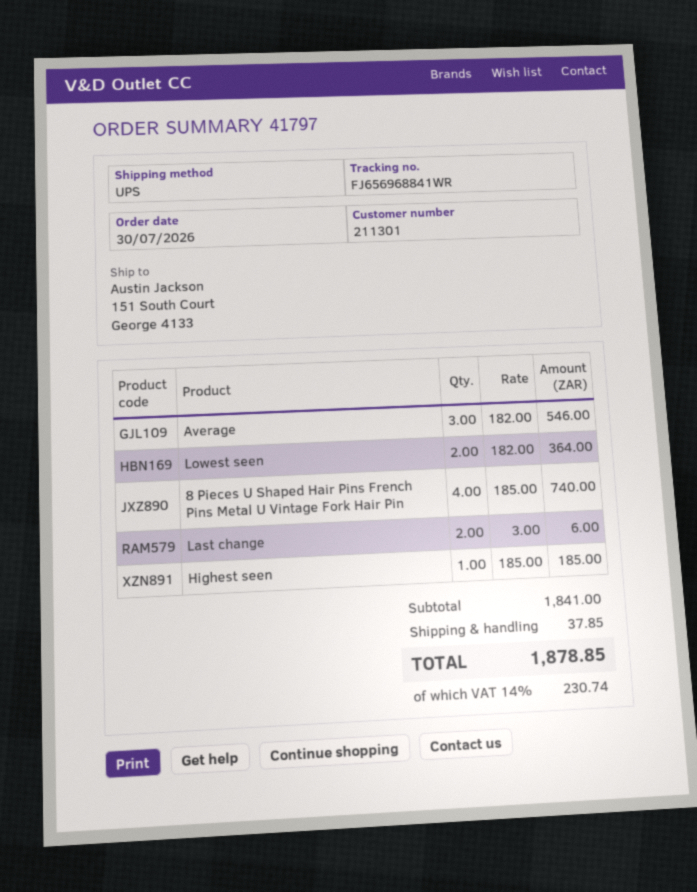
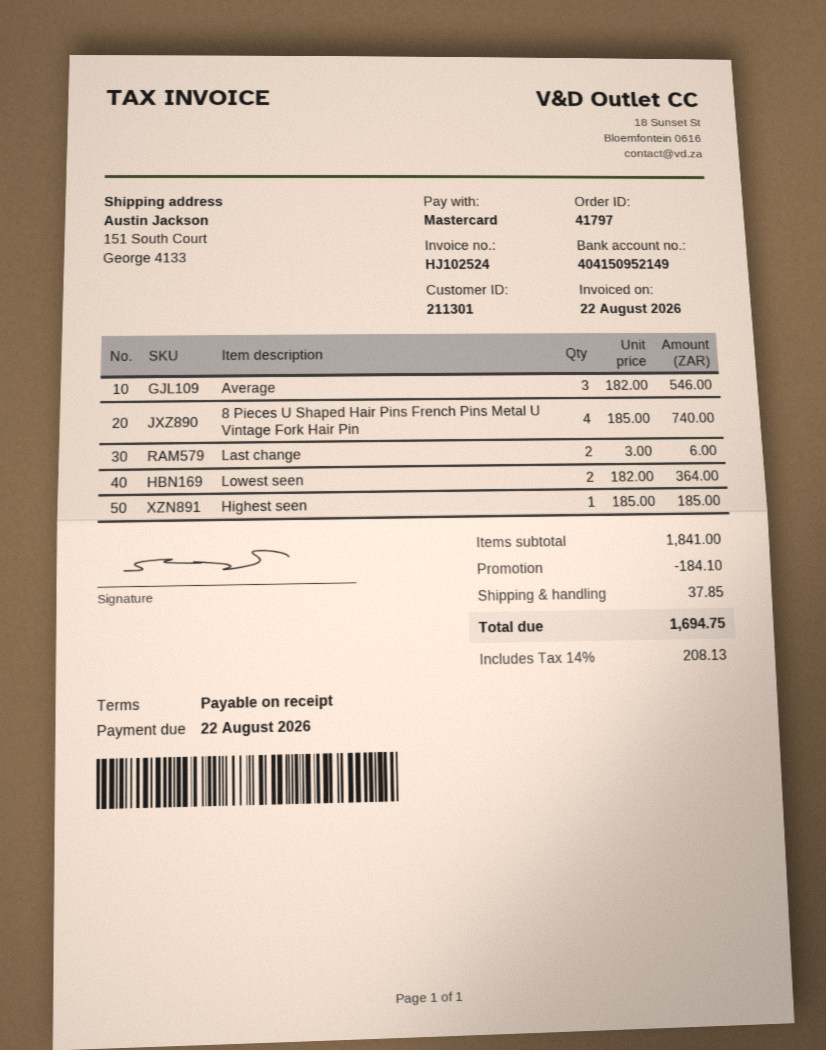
discount: none -> 184.10
tax: 14% = 230.74 -> 14% = 208.13
total: 1878.85 -> 1694.75

